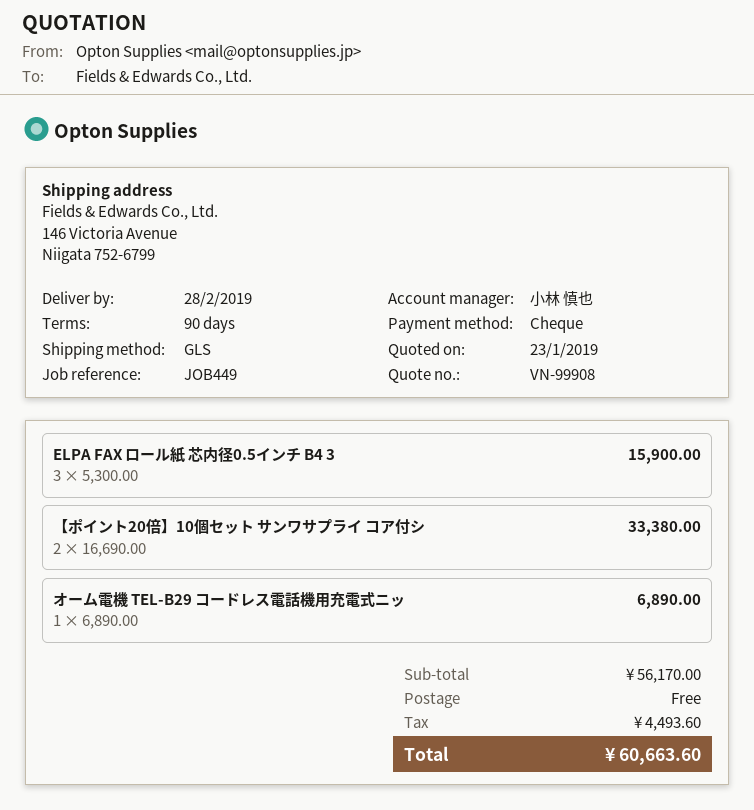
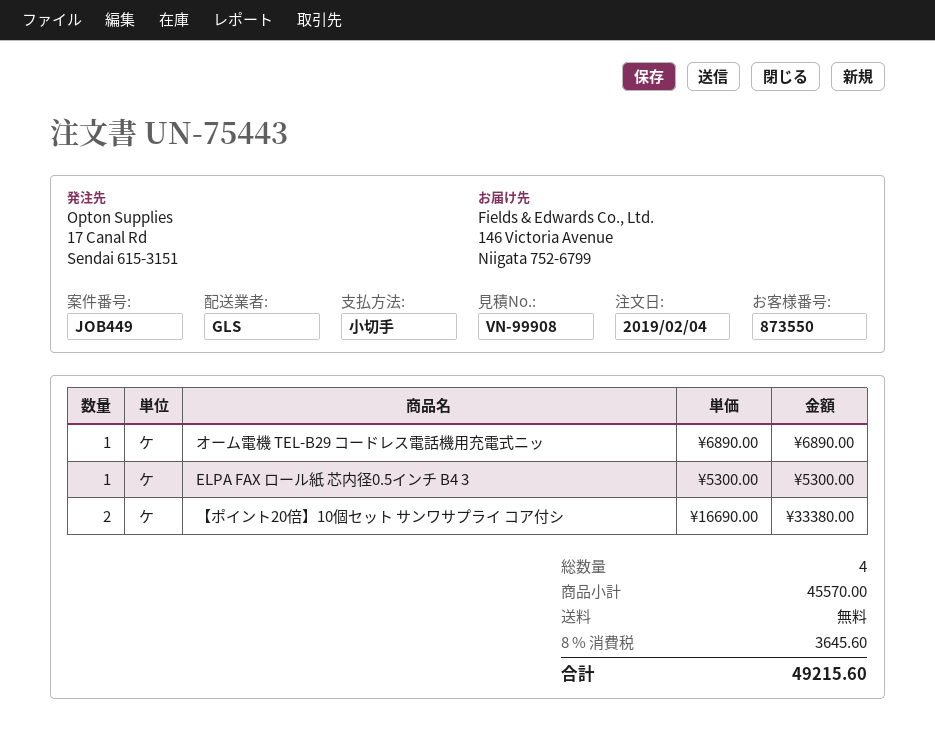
ELPA FAX ロール紙 芯内径0.5インチ B4 3: 3 x 5300.00 = 15900.00 -> 1 x 5300.00 = 5300.00
subtotal: 56170.00 -> 45570.00
tax: 4493.60 -> 3645.60
total: 60663.60 -> 49215.60

